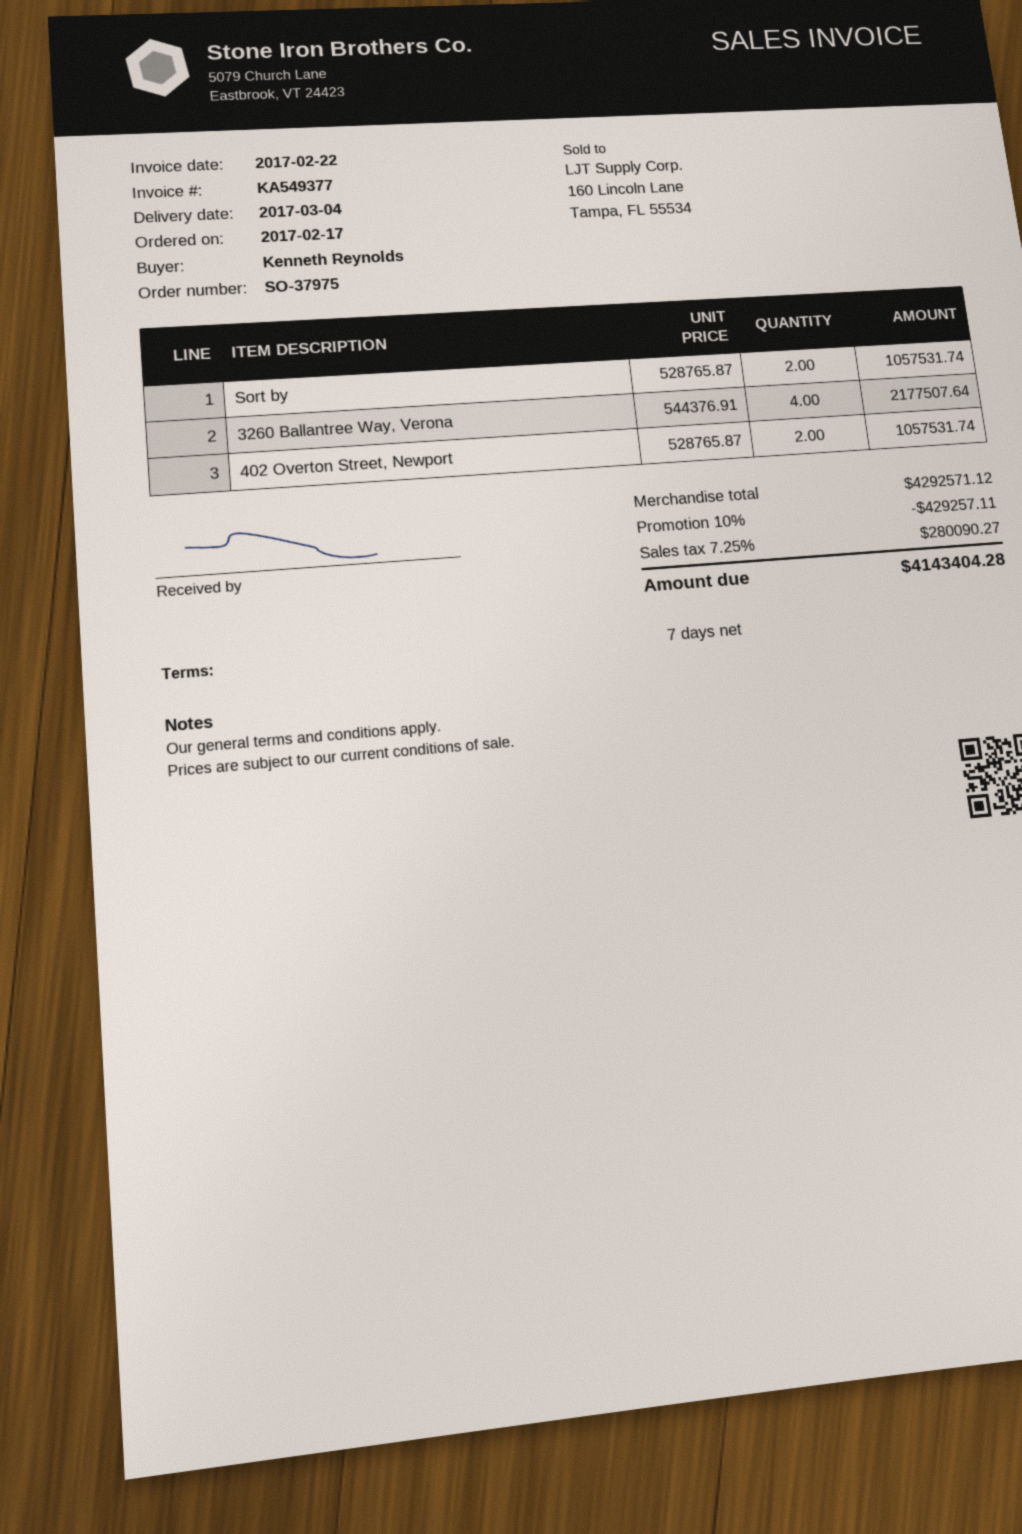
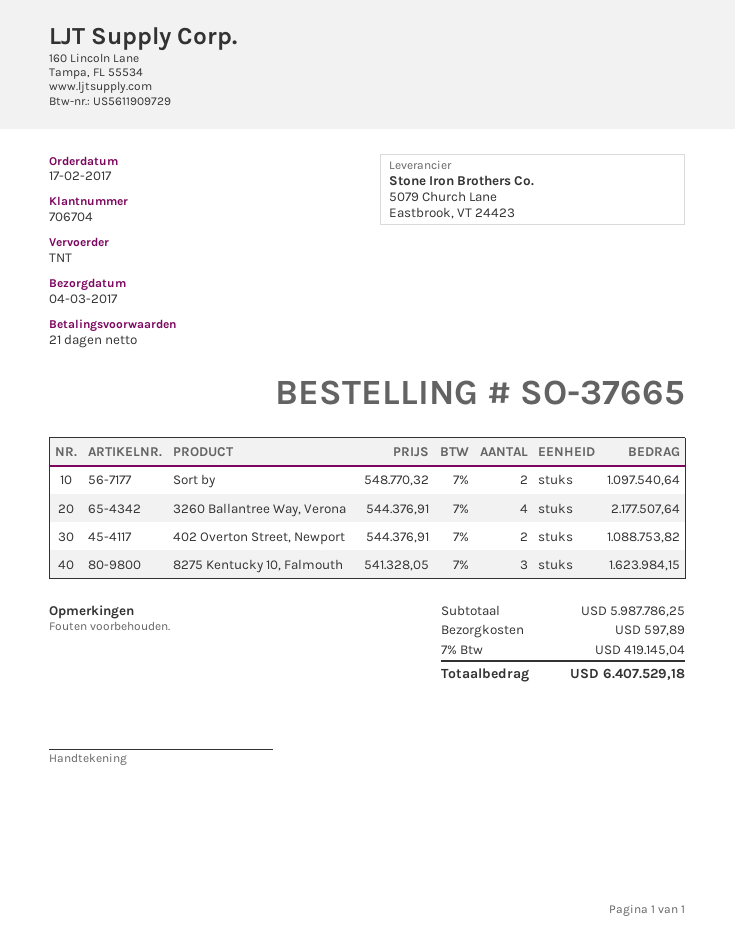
order number: SO-37975 -> SO-37665
payment terms: 7 days -> 21 days
Sort by: 2 x 528765.87 = 1057531.74 -> 2 x 548770.32 = 1097540.64
402 Overton Street, Newport: 2 x 528765.87 = 1057531.74 -> 2 x 544376.91 = 1088753.82
8275 Kentucky 10, Falmouth: none -> 3 x 541328.05 = 1623984.15
subtotal: 4292571.12 -> 5987786.25
discount: 10% = 429257.11 -> none
shipping: none -> 597.89
tax: 7.25% = 280090.27 -> 7% = 419145.04
total: 4143404.28 -> 6407529.18

